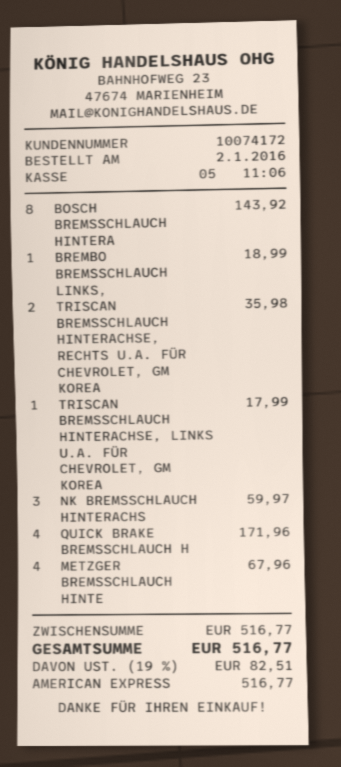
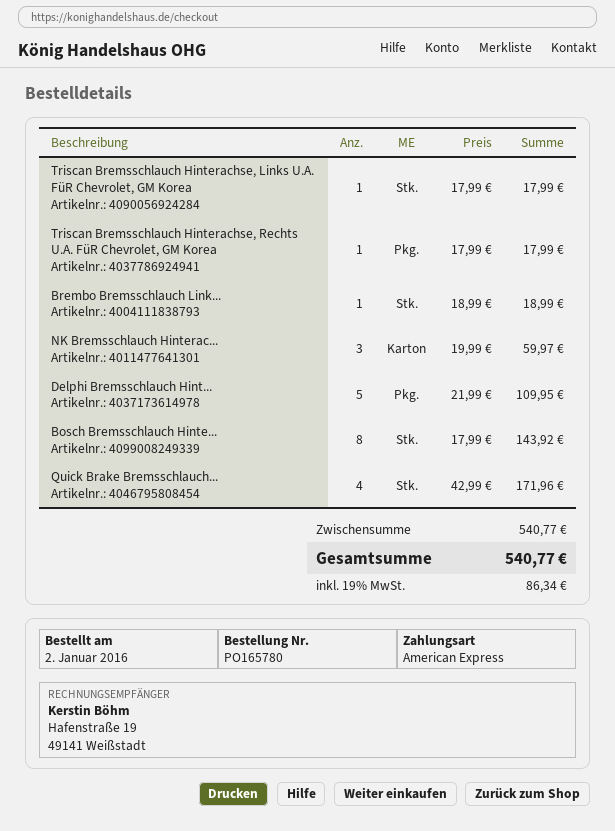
TRISCAN BREMSSCHLAUCH HINTERACHSE, RECHTS U.A. FÜR CHEVROLET, GM KOREA: 2 for 35.98 -> 1 for 17.99
METZGER BREMSSCHLAUCH HINTE: 4 for 67.96 -> none
Delphi Bremsschlauch Hint...: none -> 5 for 109.95
subtotal: 516.77 -> 540.77
tax: 19% = 82.51 -> 19% = 86.34
total: 516.77 -> 540.77

